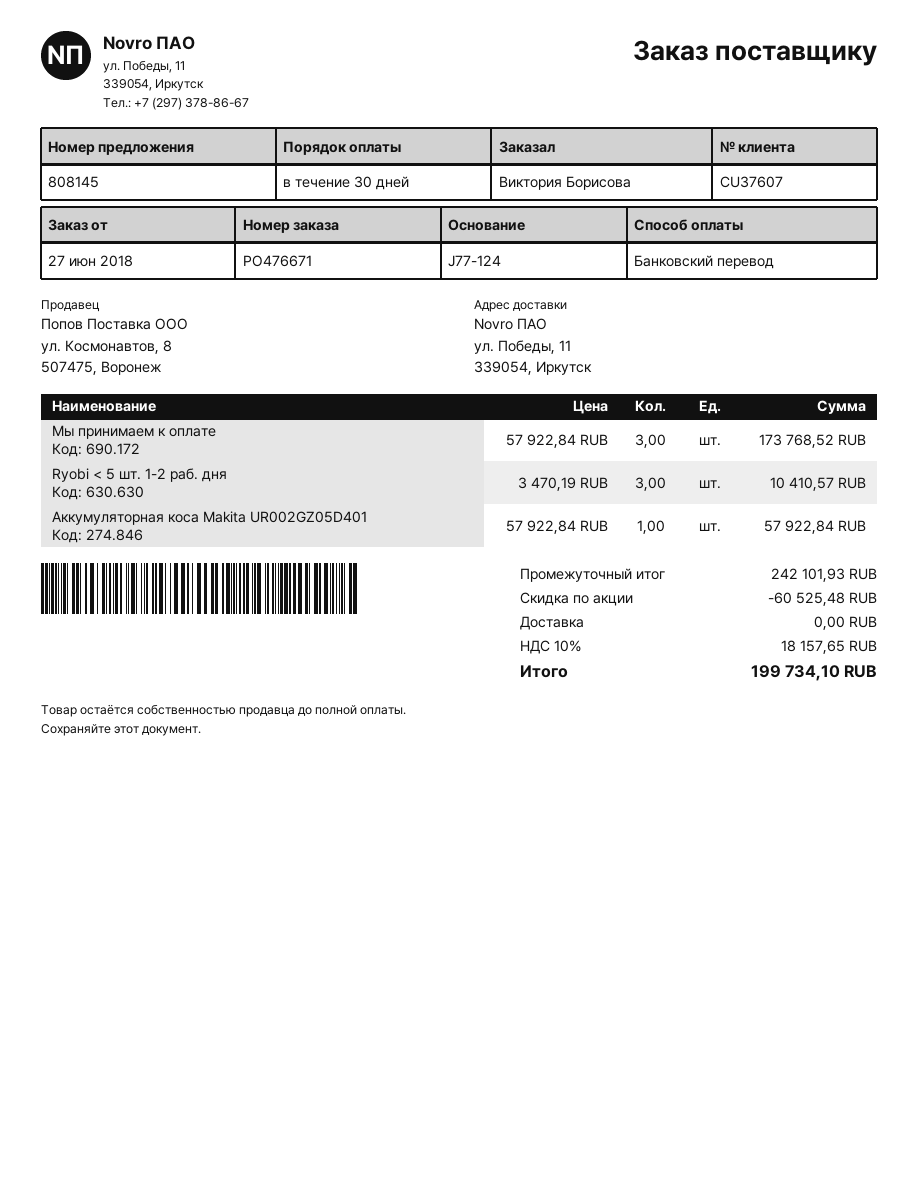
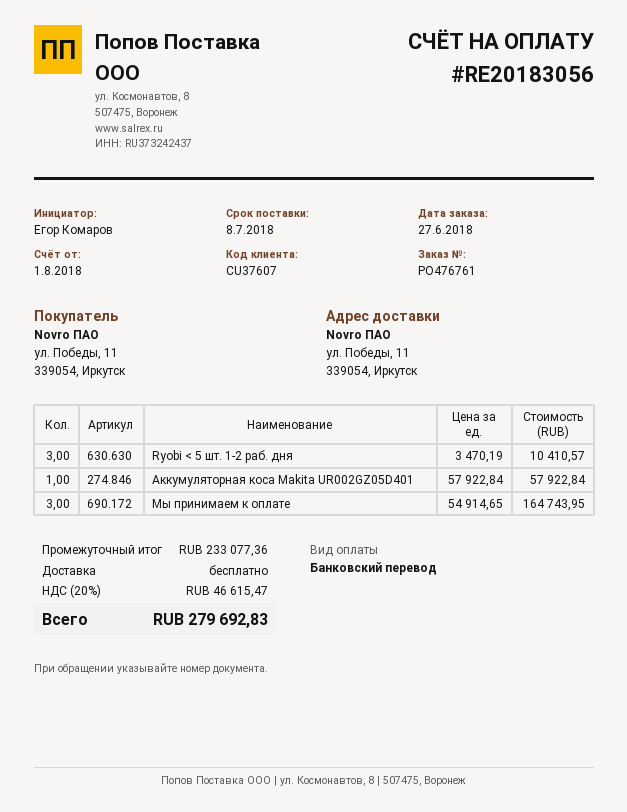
order number: PO476671 -> PO476761
ordered by: Виктория Борисова -> Егор Комаров
Мы принимаем к оплате: 3 x 57922.84 = 173768.52 -> 3 x 54914.65 = 164743.95
subtotal: 242101.93 -> 233077.36
discount: 60525.48 -> none
tax: 10% = 18157.65 -> 20% = 46615.47
total: 199734.10 -> 279692.83

